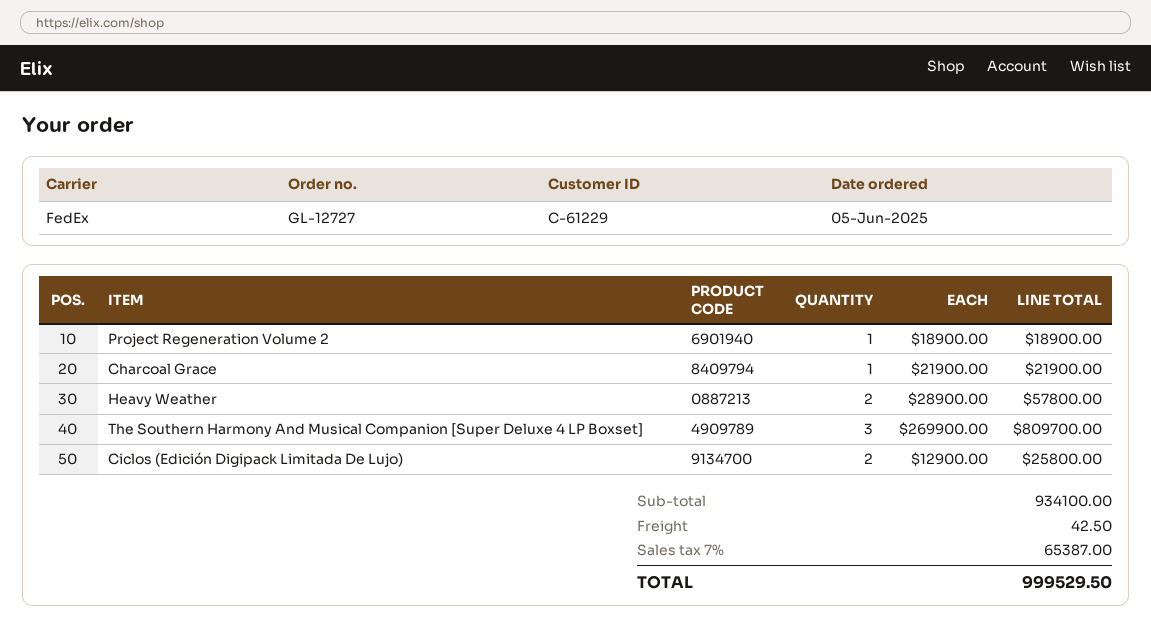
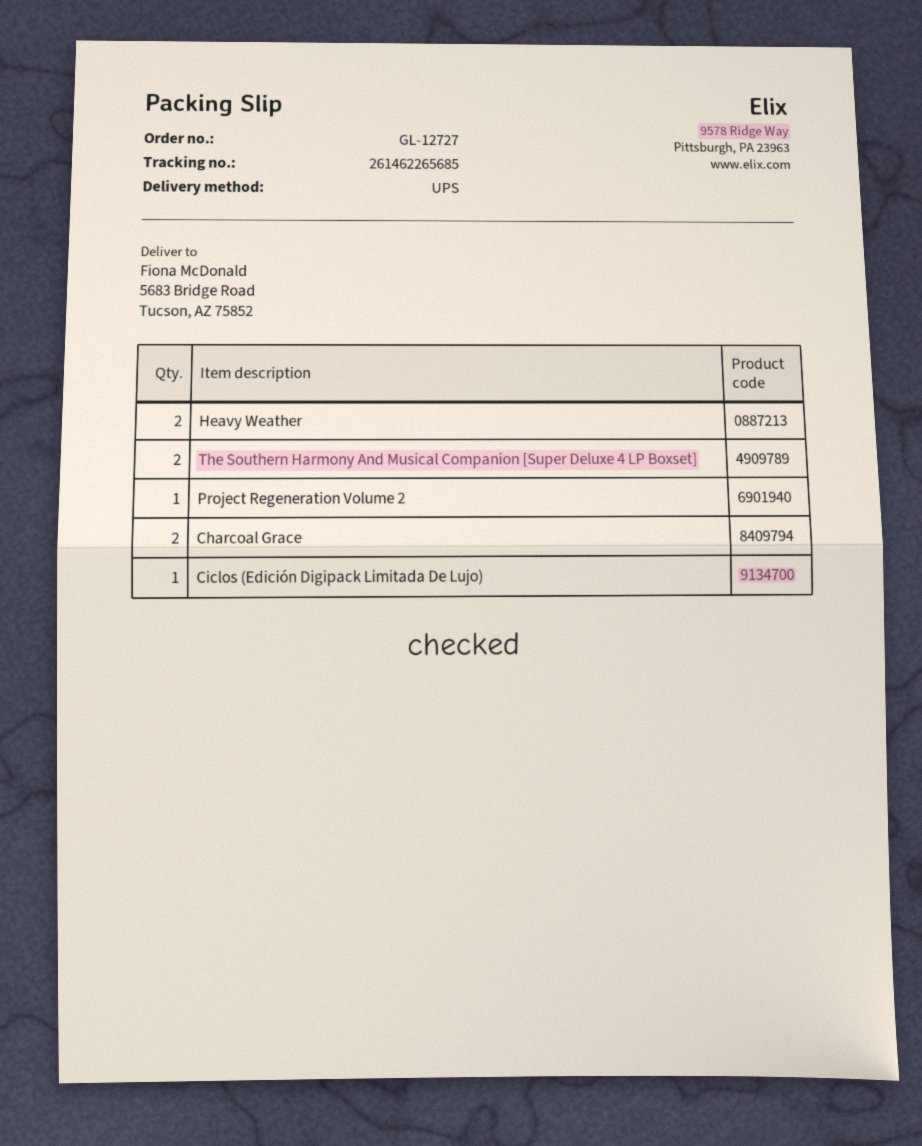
shipping method: FedEx -> UPS
Charcoal Grace: 1 -> 2
The Southern Harmony And Musical Companion [Super Deluxe 4 LP Boxset]: 3 -> 2
Ciclos (Edición Digipack Limitada De Lujo): 2 -> 1

